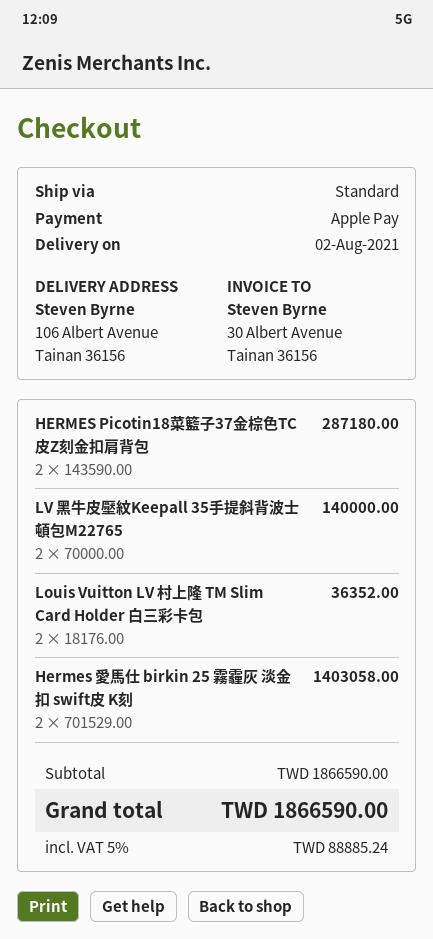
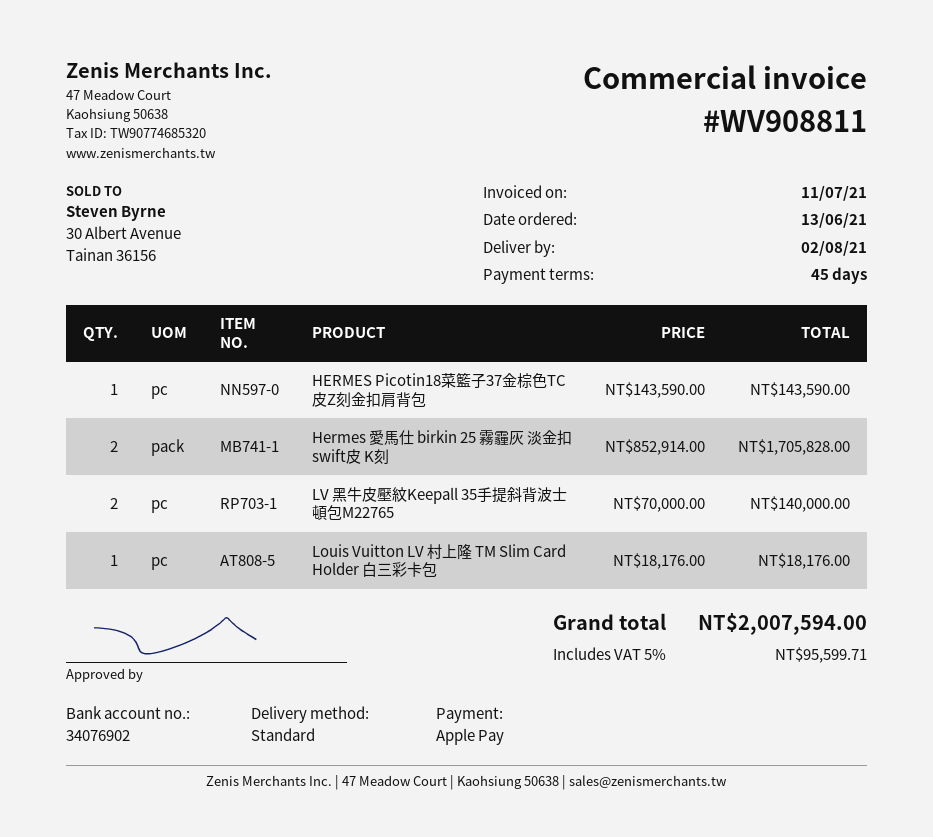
HERMES Picotin18菜籃子37金棕色TC皮Z刻金扣肩背包: 2 x 143590.00 = 287180.00 -> 1 x 143590.00 = 143590.00
Louis Vuitton LV 村上隆 TM Slim Card Holder 白三彩卡包: 2 x 18176.00 = 36352.00 -> 1 x 18176.00 = 18176.00
Hermes 愛馬仕 birkin 25 霧霾灰 淡金扣 swift皮 K刻: 2 x 701529.00 = 1403058.00 -> 2 x 852914.00 = 1705828.00
tax: 5% = 88885.24 -> 5% = 95599.71
total: 1866590.00 -> 2007594.00

